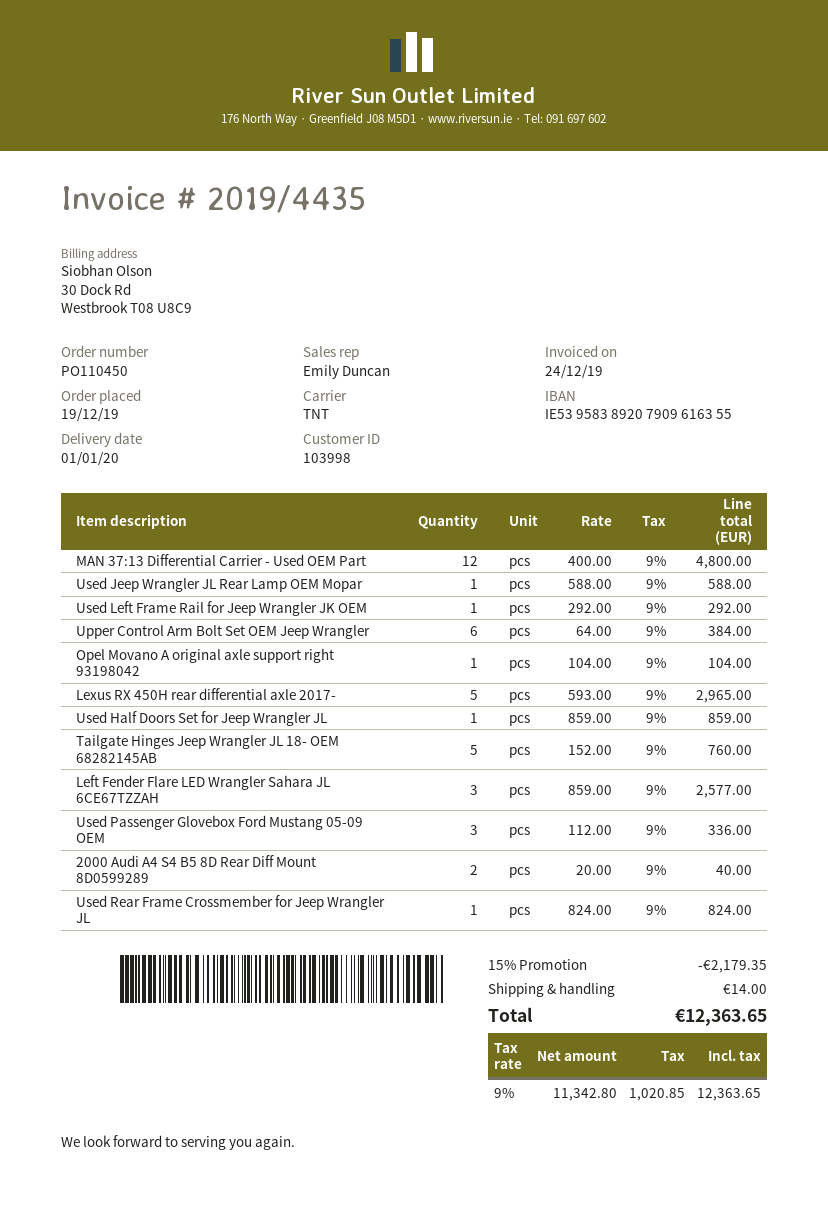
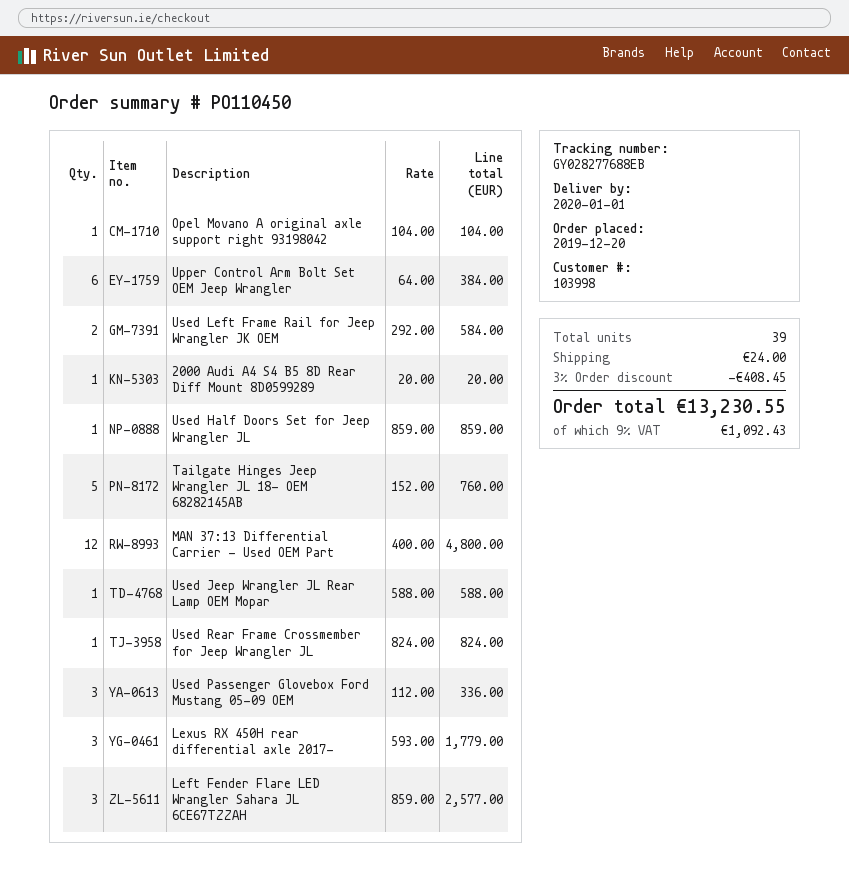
order date: 2019-12-19 -> 2019-12-20
Used Left Frame Rail for Jeep Wrangler JK OEM: 1 x 292.00 = 292.00 -> 2 x 292.00 = 584.00
Lexus RX 450H rear differential axle 2017-: 5 x 593.00 = 2965.00 -> 3 x 593.00 = 1779.00
2000 Audi A4 S4 B5 8D Rear Diff Mount 8D0599289: 2 x 20.00 = 40.00 -> 1 x 20.00 = 20.00
discount: 15% = 2179.35 -> 3% = 408.45
shipping: 14.00 -> 24.00
tax: 9% = 1020.85 -> 9% = 1092.43
total: 12363.65 -> 13230.55

